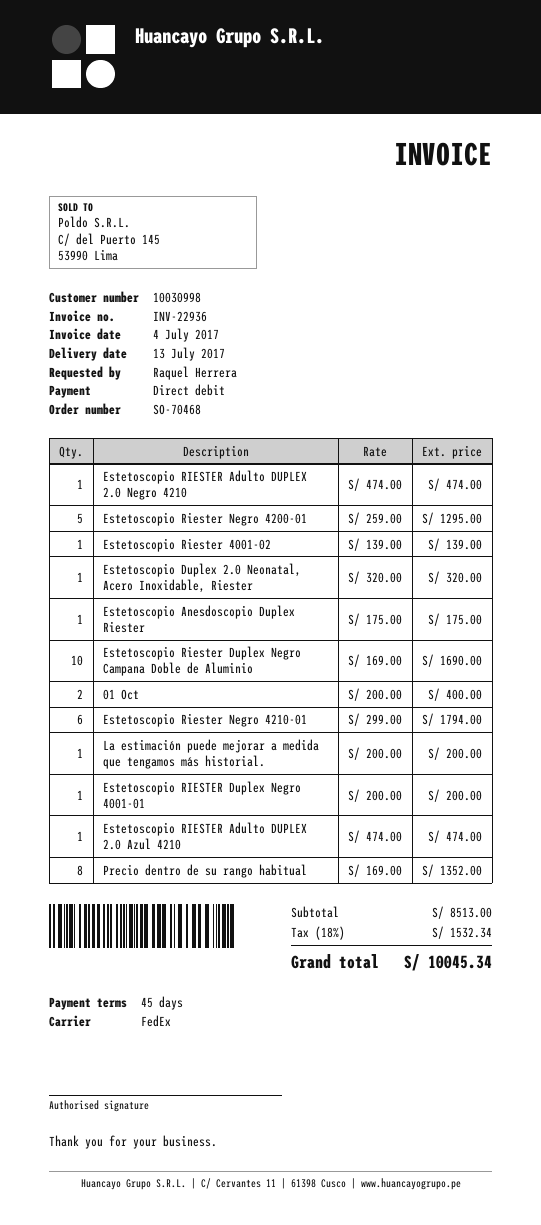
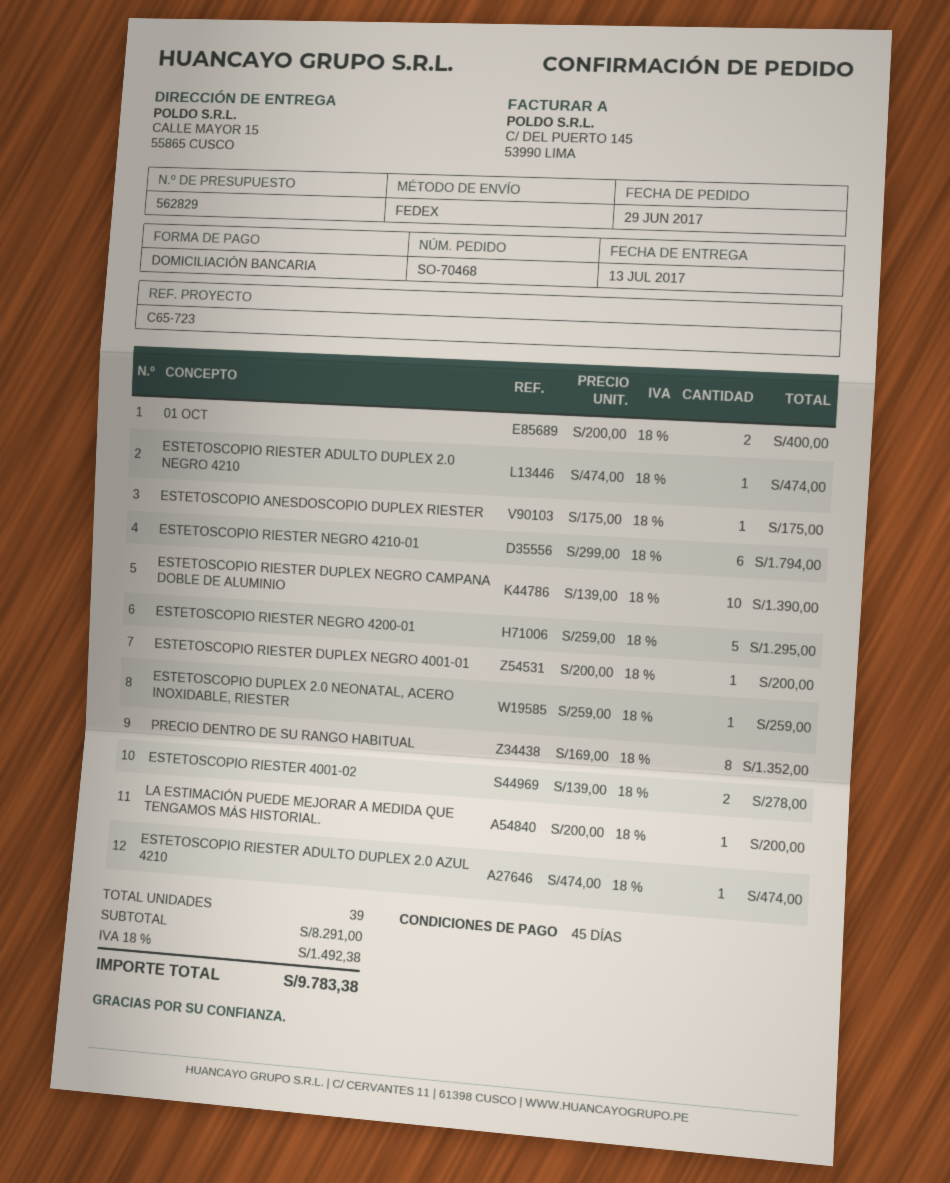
Estetoscopio Riester 4001-02: 1 x 139.00 = 139.00 -> 2 x 139.00 = 278.00
Estetoscopio Duplex 2.0 Neonatal, Acero Inoxidable, Riester: 1 x 320.00 = 320.00 -> 1 x 259.00 = 259.00
Estetoscopio Riester Duplex Negro Campana Doble de Aluminio: 10 x 169.00 = 1690.00 -> 10 x 139.00 = 1390.00
subtotal: 8513.00 -> 8291.00
tax: 18% = 1532.34 -> 18% = 1492.38
total: 10045.34 -> 9783.38

